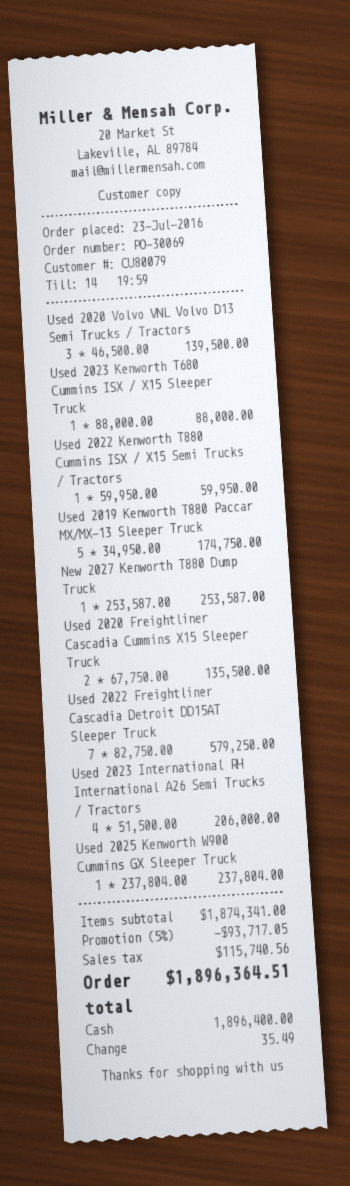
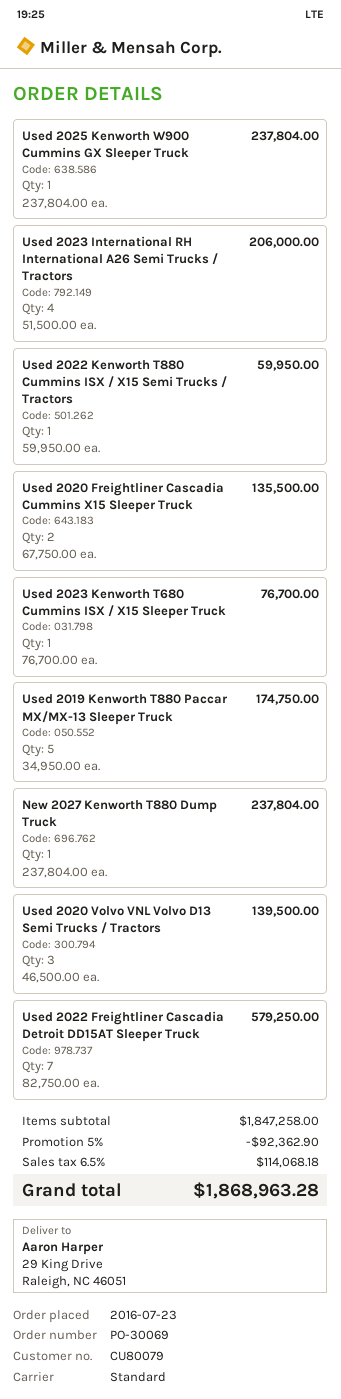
Used 2023 Kenworth T680 Cummins ISX / X15 Sleeper Truck: 1 x 88000.00 = 88000.00 -> 1 x 76700.00 = 76700.00
New 2027 Kenworth T880 Dump Truck: 1 x 253587.00 = 253587.00 -> 1 x 237804.00 = 237804.00
subtotal: 1874341.00 -> 1847258.00
discount: 5% = 93717.05 -> 5% = 92362.90
tax: 115740.56 -> 114068.18
total: 1896364.51 -> 1868963.28

